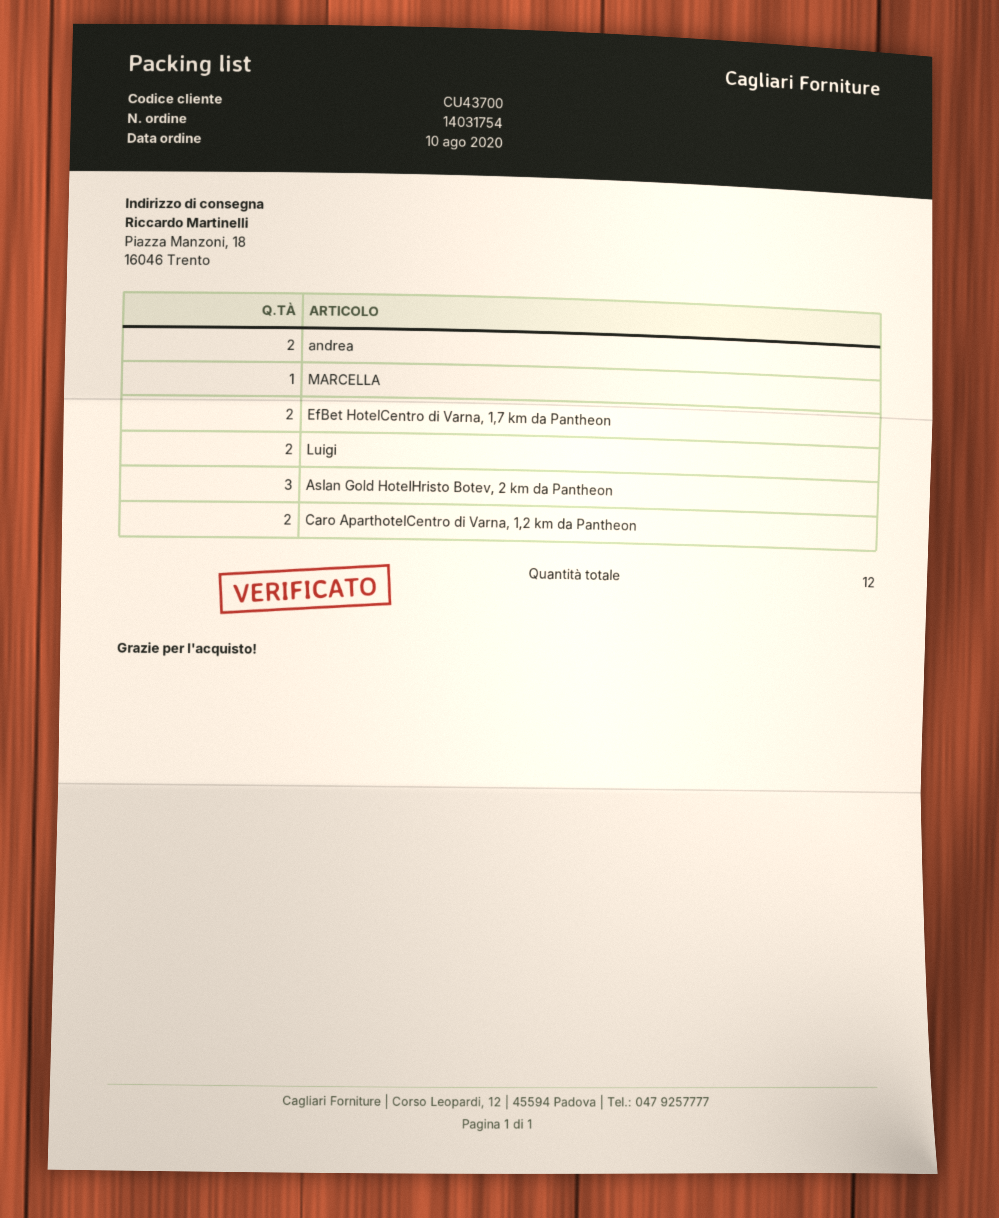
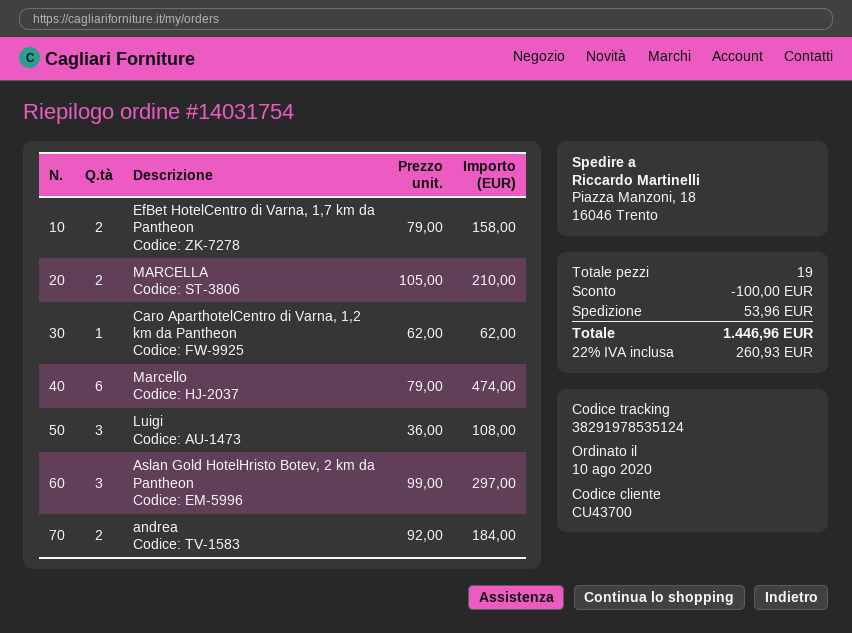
MARCELLA: 1 -> 2
Luigi: 2 -> 3
Caro AparthotelCentro di Varna, 1,2 km da Pantheon: 2 -> 1
Marcello: none -> 6
total quantity: 12 -> 19

